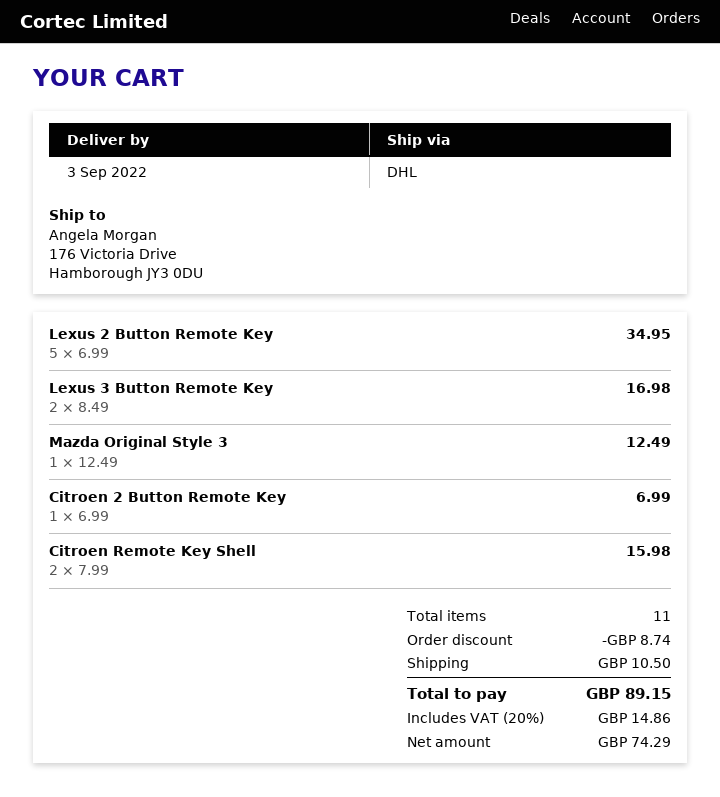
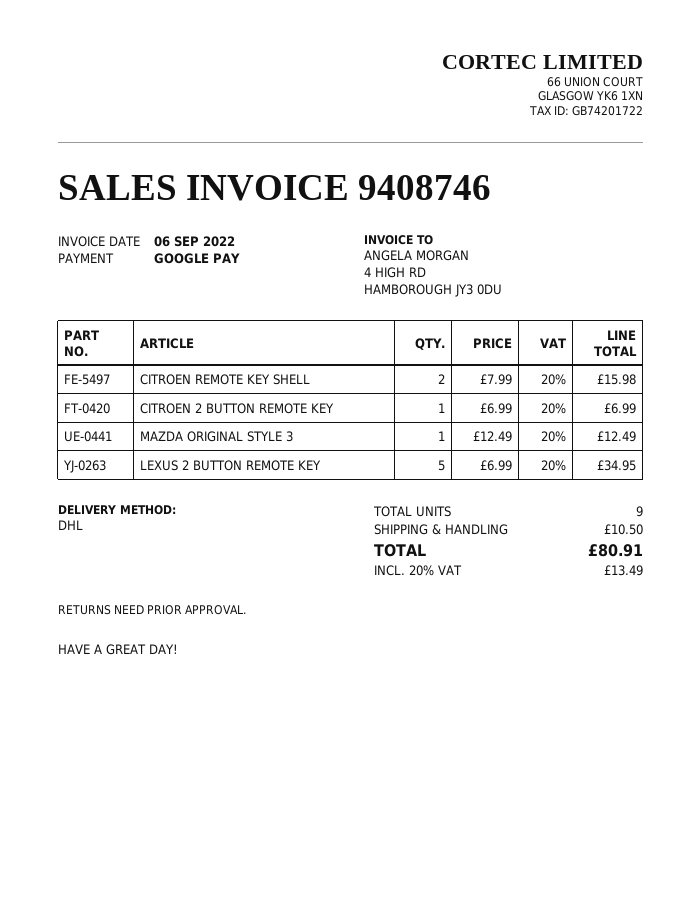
Lexus 3 Button Remote Key: 2 x 8.49 = 16.98 -> none
total quantity: 11 -> 9
discount: 8.74 -> none
tax: 20% = 14.86 -> 20% = 13.49
total: 89.15 -> 80.91

